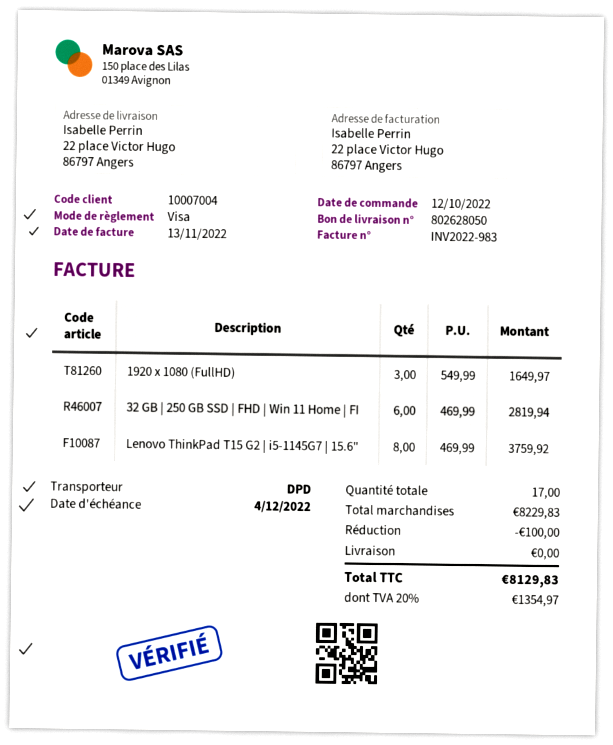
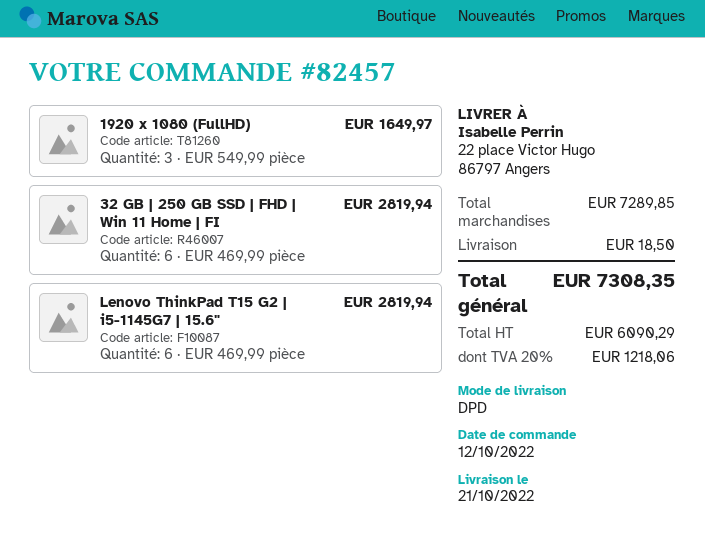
Lenovo ThinkPad T15 G2 | i5-1145G7 | 15.6": 8 x 469.99 = 3759.92 -> 6 x 469.99 = 2819.94
subtotal: 8229.83 -> 7289.85
discount: 100.00 -> none
shipping: 0.00 -> 18.50
tax: 20% = 1354.97 -> 20% = 1218.06
total: 8129.83 -> 7308.35

